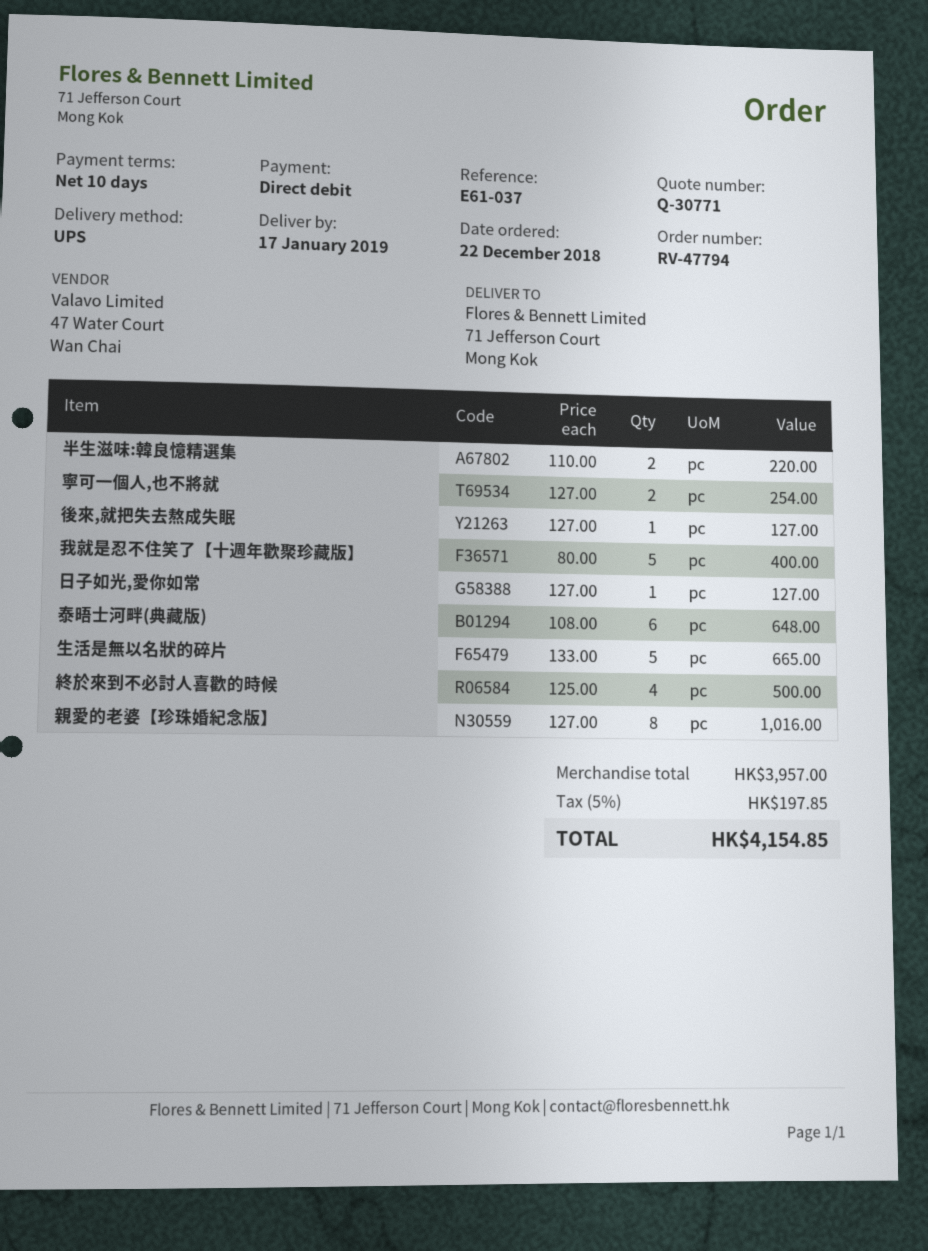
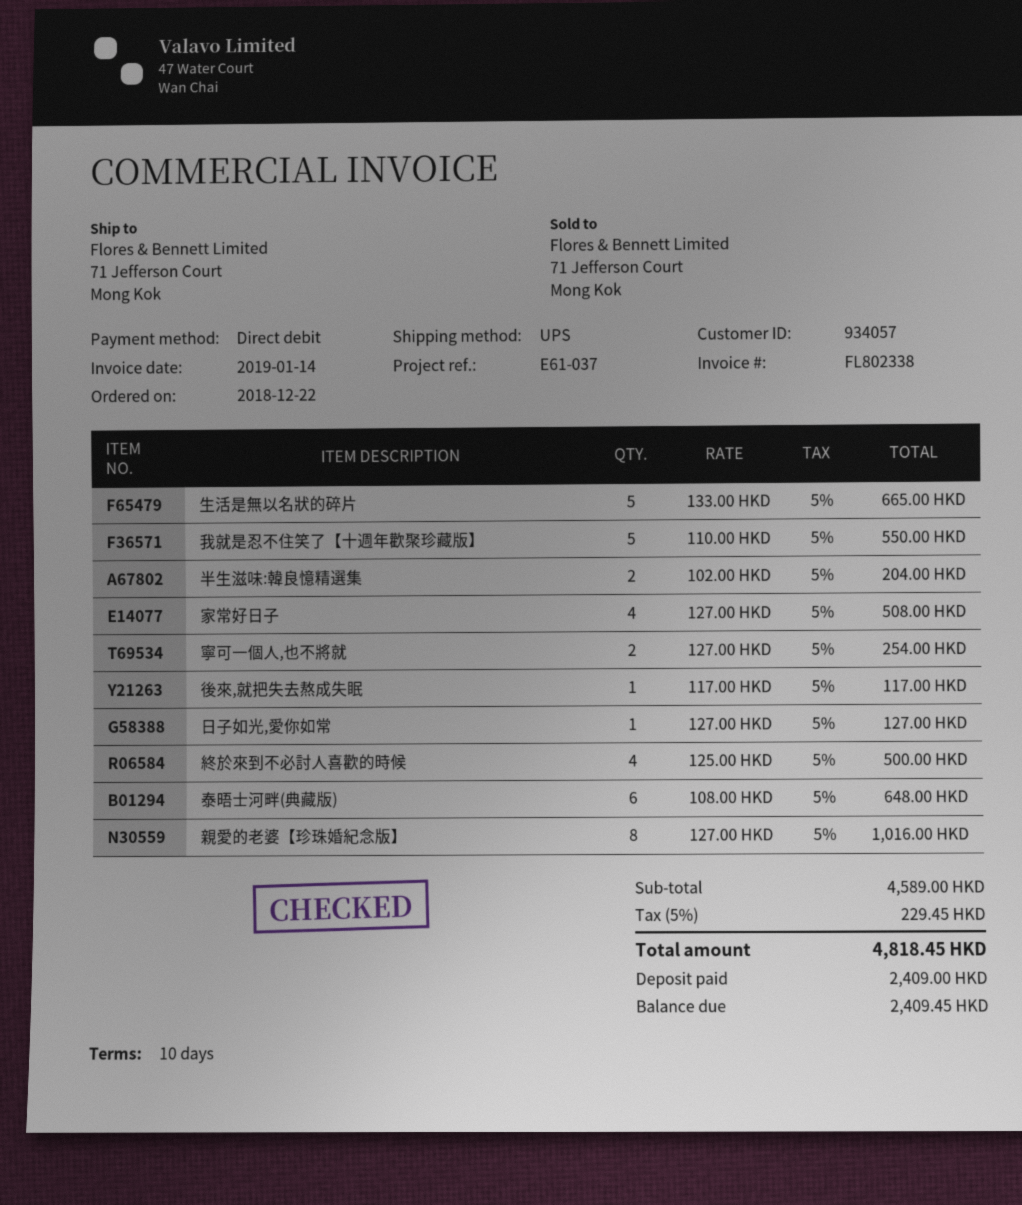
半生滋味:韓良憶精選集: 2 x 110.00 = 220.00 -> 2 x 102.00 = 204.00
後來,就把失去熬成失眠: 1 x 127.00 = 127.00 -> 1 x 117.00 = 117.00
我就是忍不住笑了【十週年歡聚珍藏版】: 5 x 80.00 = 400.00 -> 5 x 110.00 = 550.00
家常好日子: none -> 4 x 127.00 = 508.00
subtotal: 3957.00 -> 4589.00
tax: 5% = 197.85 -> 5% = 229.45
total: 4154.85 -> 4818.45

